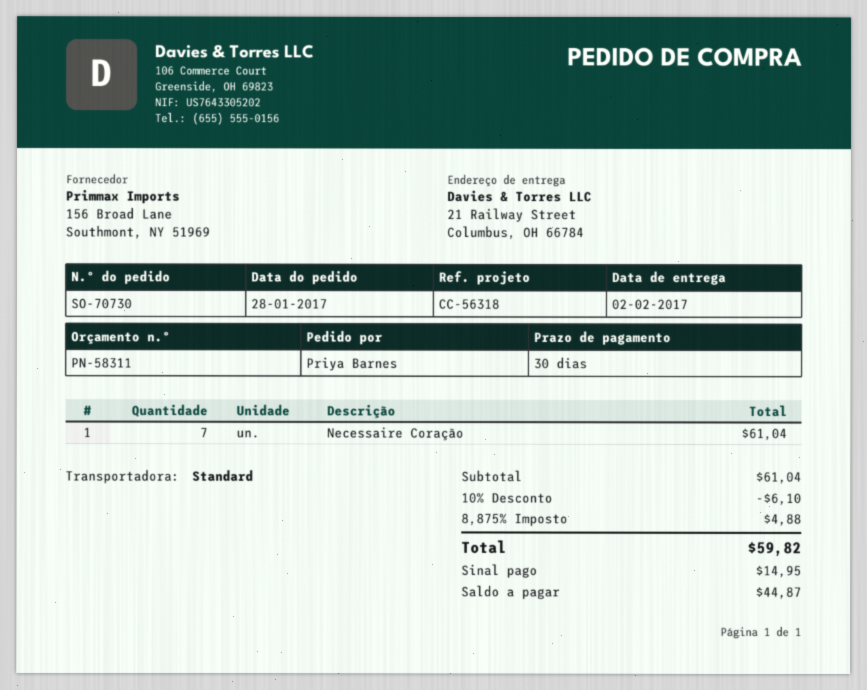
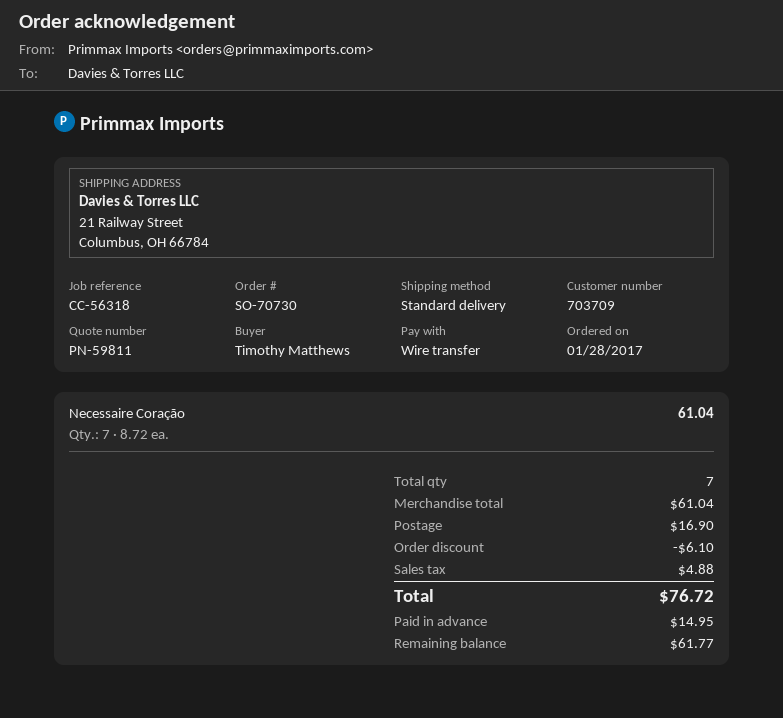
quote number: PN-58311 -> PN-59811
ordered by: Priya Barnes -> Timothy Matthews
shipping: none -> 16.90
total: 59.82 -> 76.72
balance: 44.87 -> 61.77

